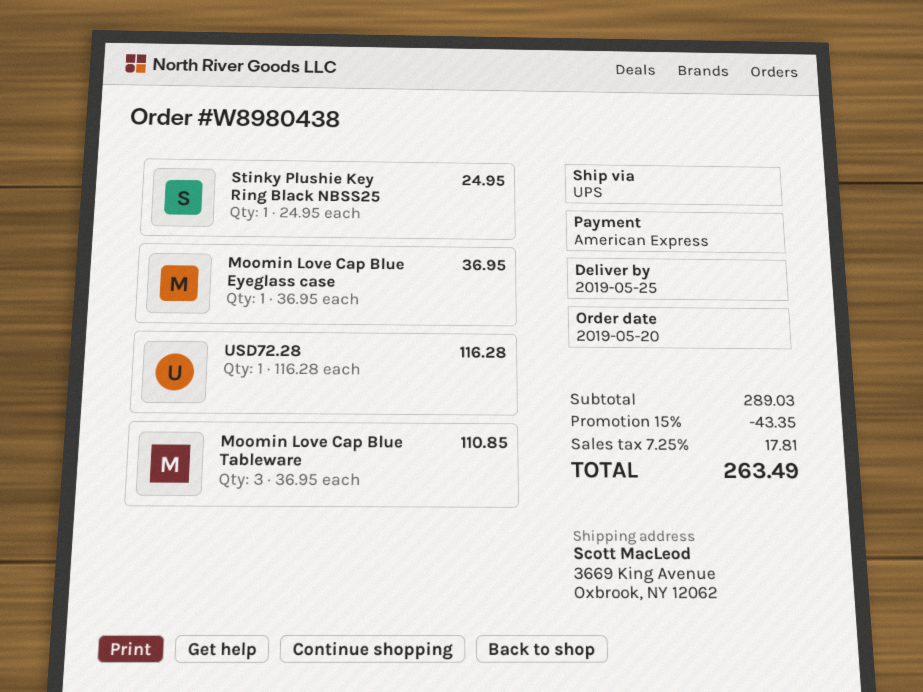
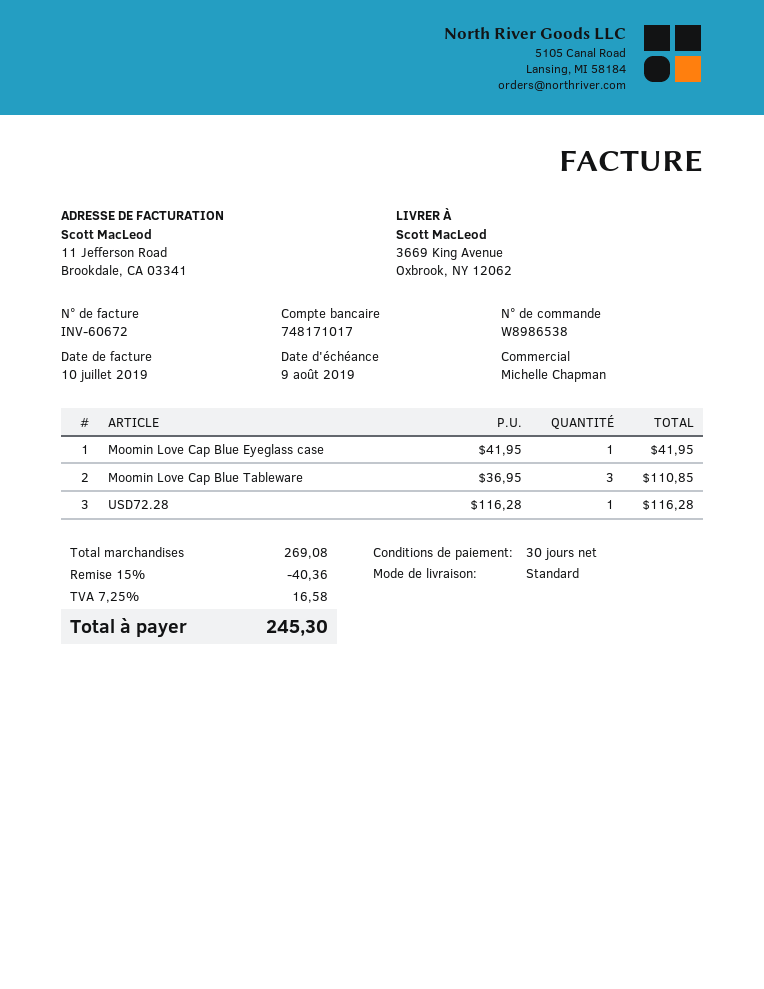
order number: W8980438 -> W8986538
shipping method: UPS -> standard
Stinky Plushie Key Ring Black NBSS25: 1 x 24.95 = 24.95 -> none
Moomin Love Cap Blue Eyeglass case: 1 x 36.95 = 36.95 -> 1 x 41.95 = 41.95
subtotal: 289.03 -> 269.08
discount: 15% = 43.35 -> 15% = 40.36
tax: 7.25% = 17.81 -> 7.25% = 16.58
total: 263.49 -> 245.30

